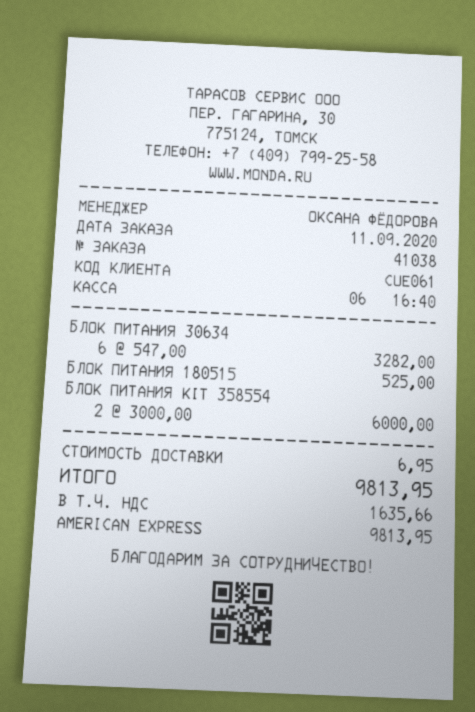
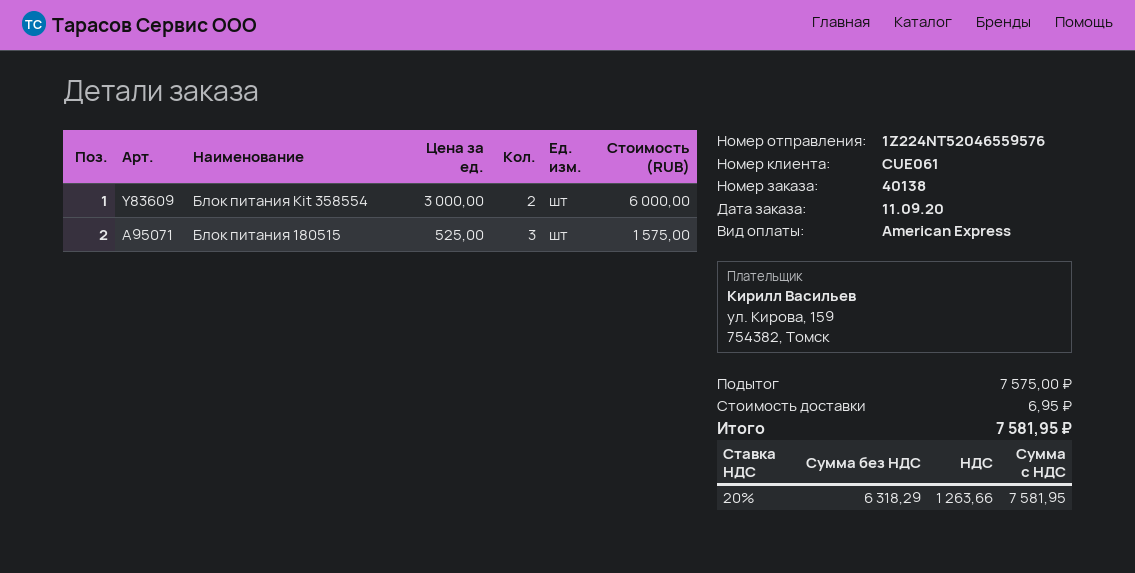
order number: 41038 -> 40138
БЛОК ПИТАНИЯ 30634: 6 x 547.00 = 3282.00 -> none
БЛОК ПИТАНИЯ 180515: 1 x 525.00 = 525.00 -> 3 x 525.00 = 1575.00
tax: 1635.66 -> 1263.66
total: 9813.95 -> 7581.95

